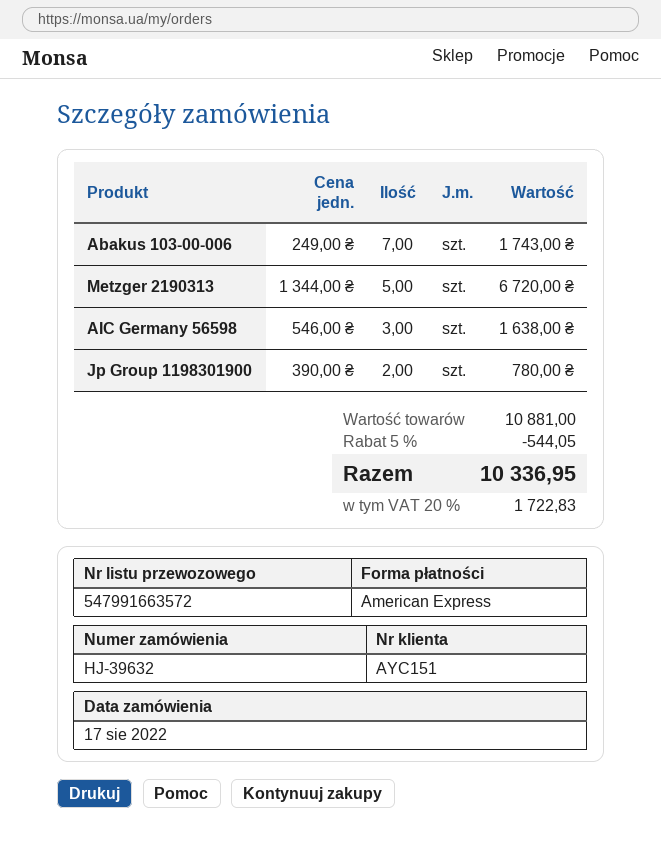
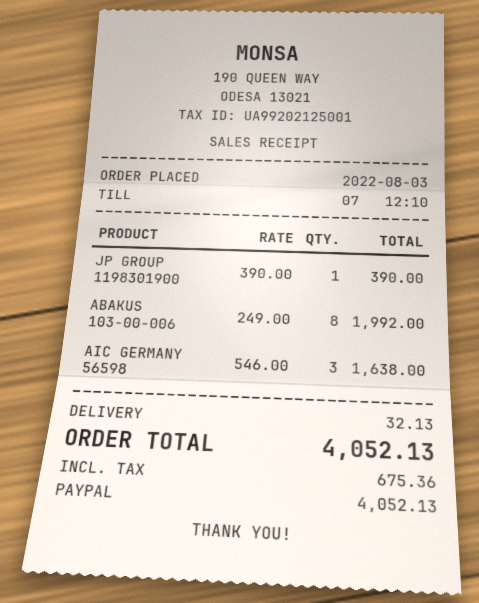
order date: 2022-08-17 -> 2022-08-03
payment method: American Express -> PayPal
Abakus 103-00-006: 7 x 249.00 = 1743.00 -> 8 x 249.00 = 1992.00
Metzger 2190313: 5 x 1344.00 = 6720.00 -> none
Jp Group 1198301900: 2 x 390.00 = 780.00 -> 1 x 390.00 = 390.00
discount: 5% = 544.05 -> none
shipping: none -> 32.13
tax: 1722.83 -> 675.36
total: 10336.95 -> 4052.13

